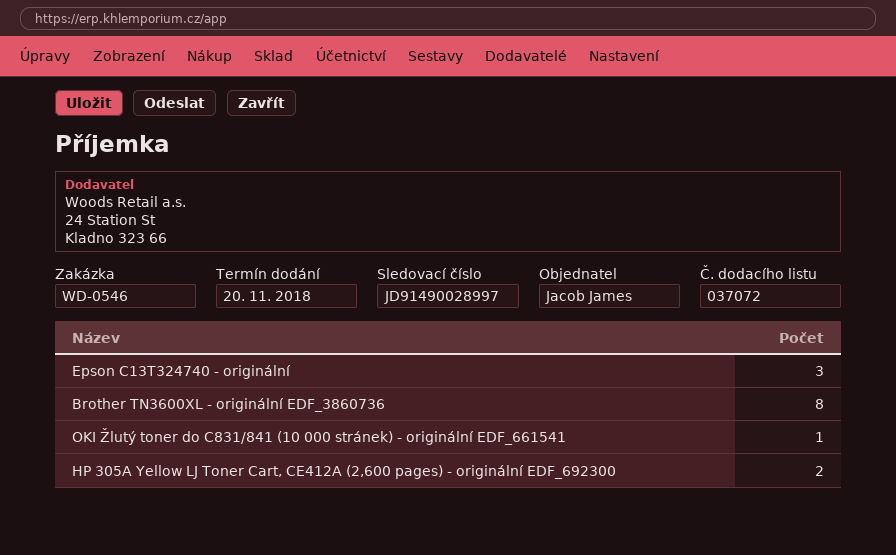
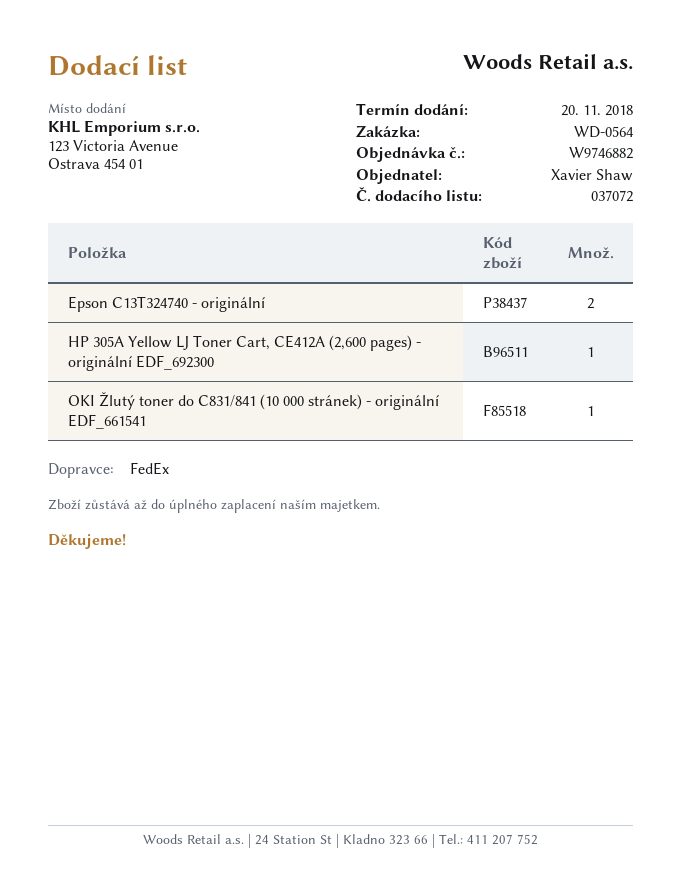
reference: WD-0546 -> WD-0564
ordered by: Jacob James -> Xavier Shaw
Epson C13T324740 - originální: 3 -> 2
Brother TN3600XL - originální EDF_3860736: 8 -> none
HP 305A Yellow LJ Toner Cart, CE412A (2,600 pages) - originální EDF_692300: 2 -> 1

